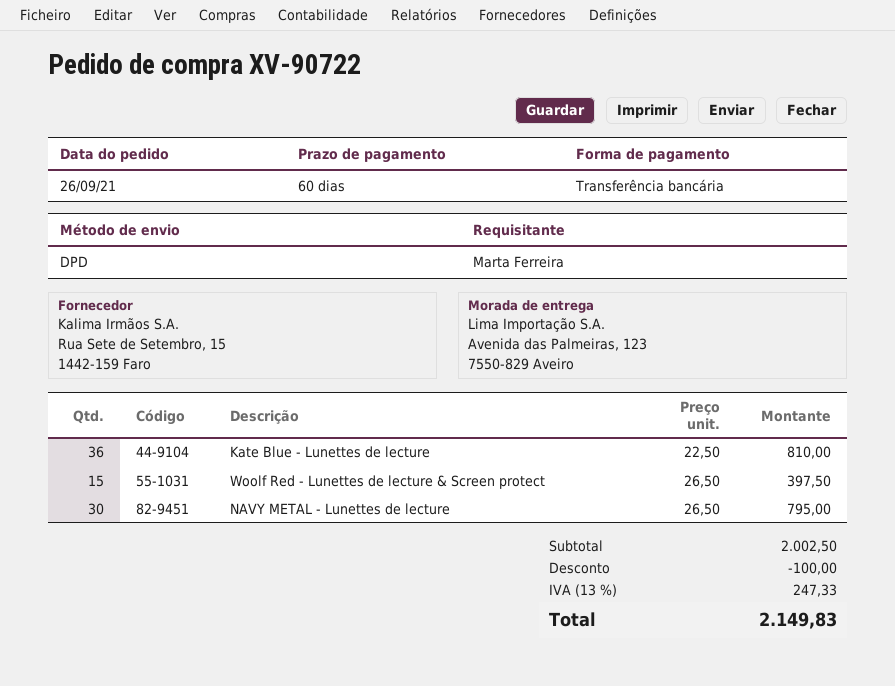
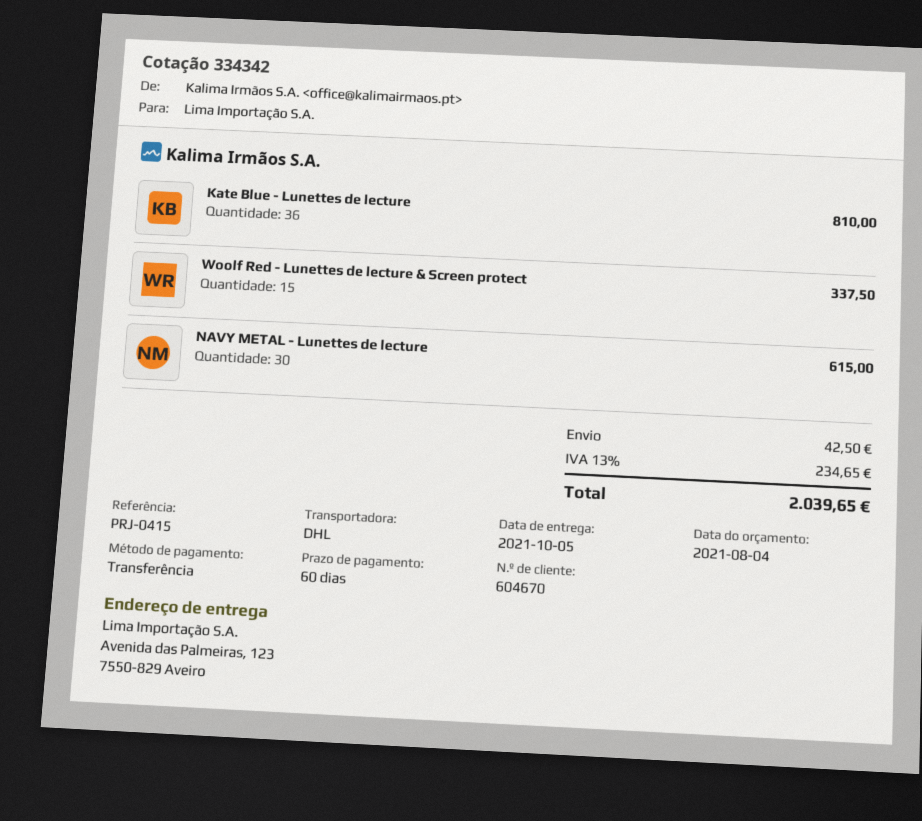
shipping method: DPD -> DHL
Woolf Red - Lunettes de lecture & Screen protect: 15 for 397.50 -> 15 for 337.50
NAVY METAL - Lunettes de lecture: 30 for 795.00 -> 30 for 615.00
discount: 100.00 -> none
shipping: none -> 42.50
tax: 13% = 247.33 -> 13% = 234.65
total: 2149.83 -> 2039.65

